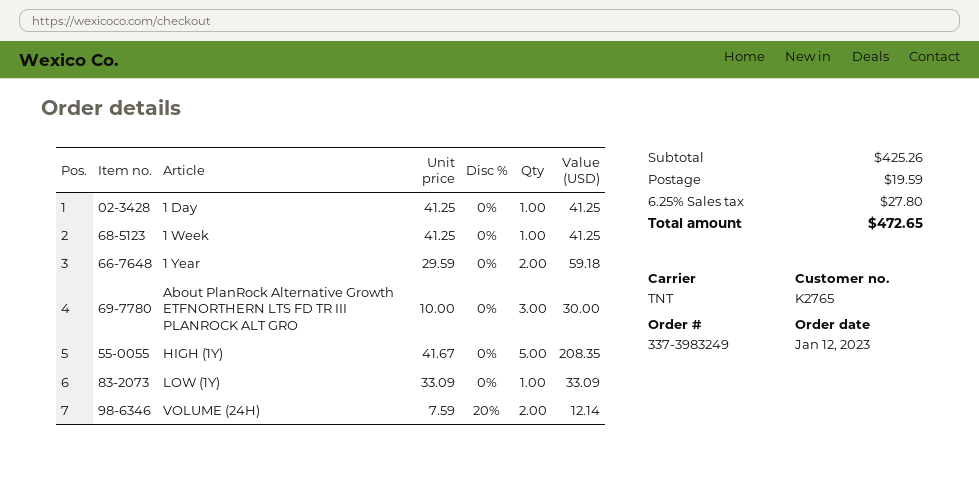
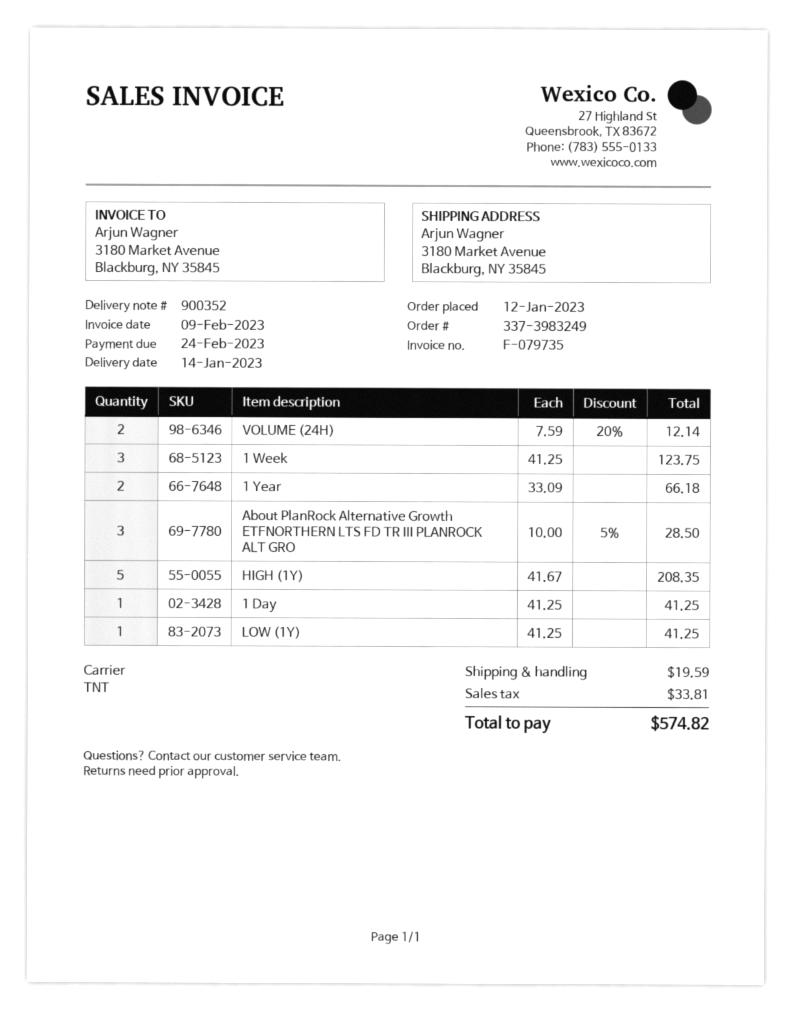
1 Week: 1 x 41.25 = 41.25 -> 3 x 41.25 = 123.75
1 Year: 2 x 29.59 = 59.18 -> 2 x 33.09 = 66.18
About PlanRock Alternative Growth ETFNORTHERN LTS FD TR III PLANROCK ALT GRO: 3 x 10.00 = 30.00 -> 3 x 10.00 - 5% = 28.50
LOW (1Y): 1 x 33.09 = 33.09 -> 1 x 41.25 = 41.25
tax: 27.80 -> 33.81
total: 472.65 -> 574.82

